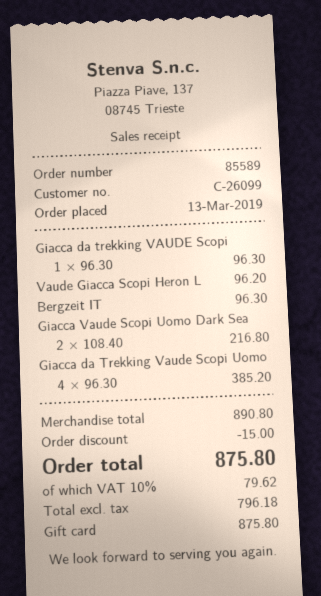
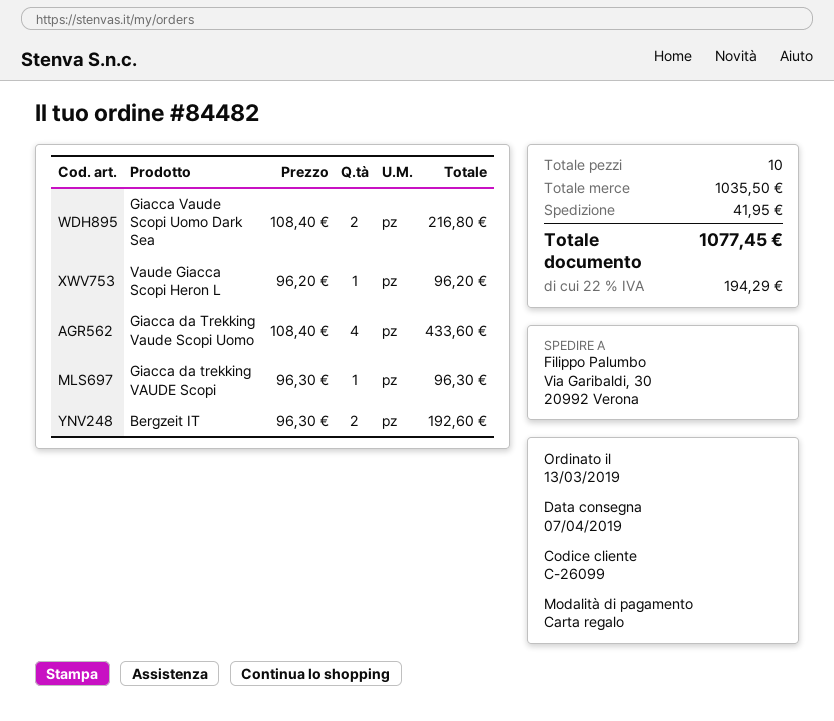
order number: 85589 -> 84482
Bergzeit IT: 1 x 96.30 = 96.30 -> 2 x 96.30 = 192.60
Giacca da Trekking Vaude Scopi Uomo: 4 x 96.30 = 385.20 -> 4 x 108.40 = 433.60
subtotal: 890.80 -> 1035.50
discount: 15.00 -> none
shipping: none -> 41.95
tax: 10% = 79.62 -> 22% = 194.29
total: 875.80 -> 1077.45

